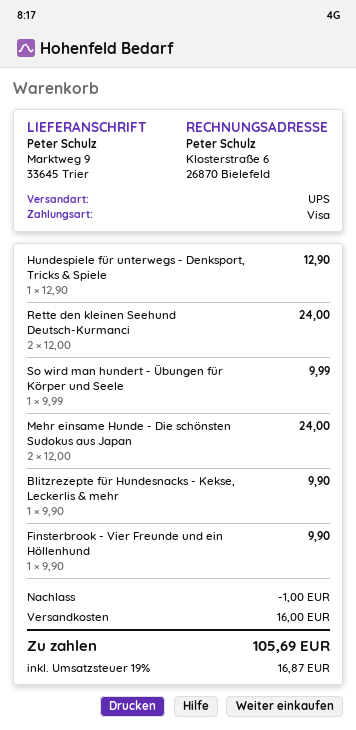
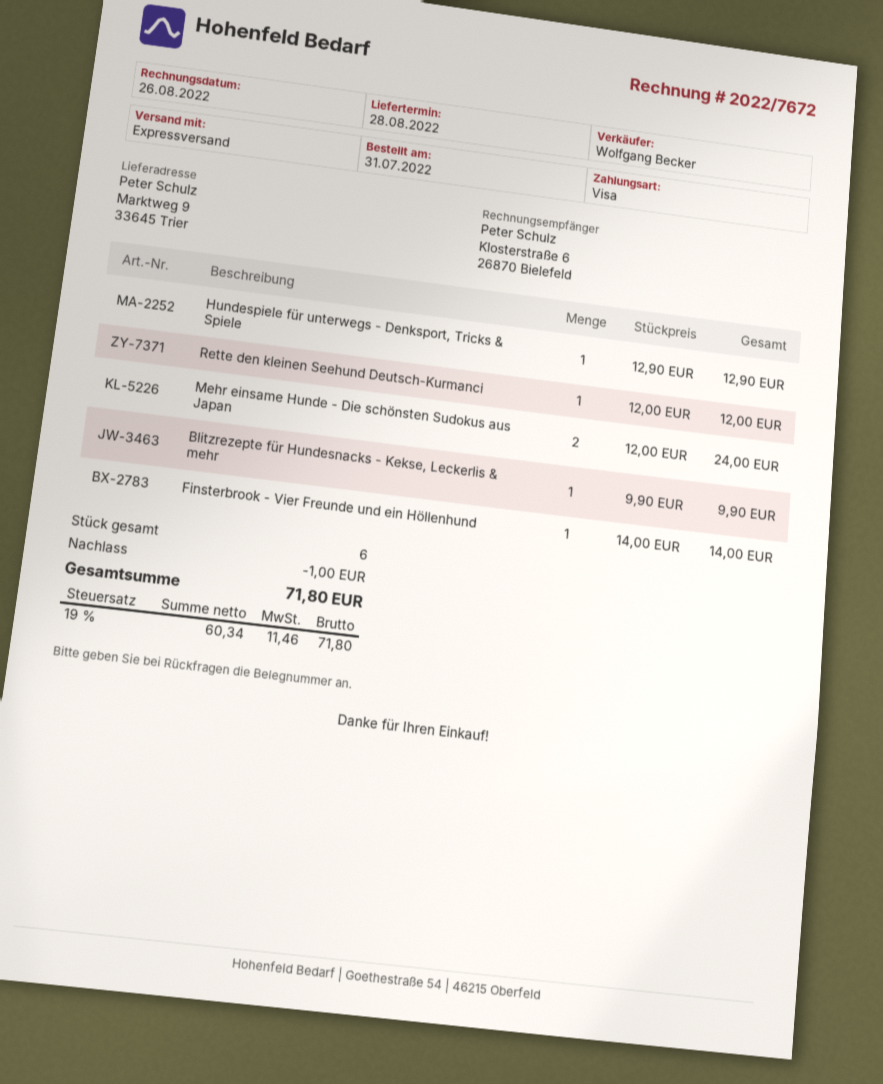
shipping method: UPS -> express
Rette den kleinen Seehund Deutsch-Kurmanci: 2 x 12.00 = 24.00 -> 1 x 12.00 = 12.00
So wird man hundert - Übungen für Körper und Seele: 1 x 9.99 = 9.99 -> none
Finsterbrook - Vier Freunde und ein Höllenhund: 1 x 9.90 = 9.90 -> 1 x 14.00 = 14.00
shipping: 16.00 -> none
tax: 19% = 16.87 -> 19% = 11.46
total: 105.69 -> 71.80

